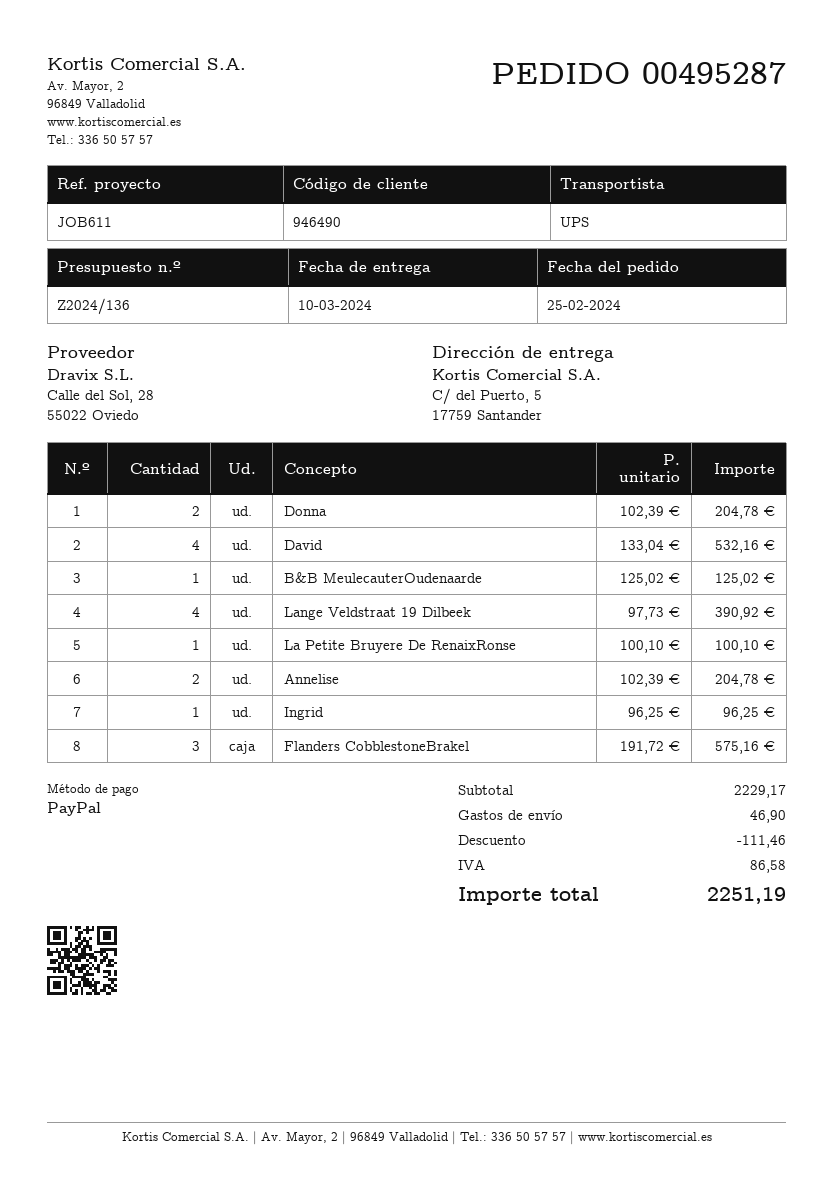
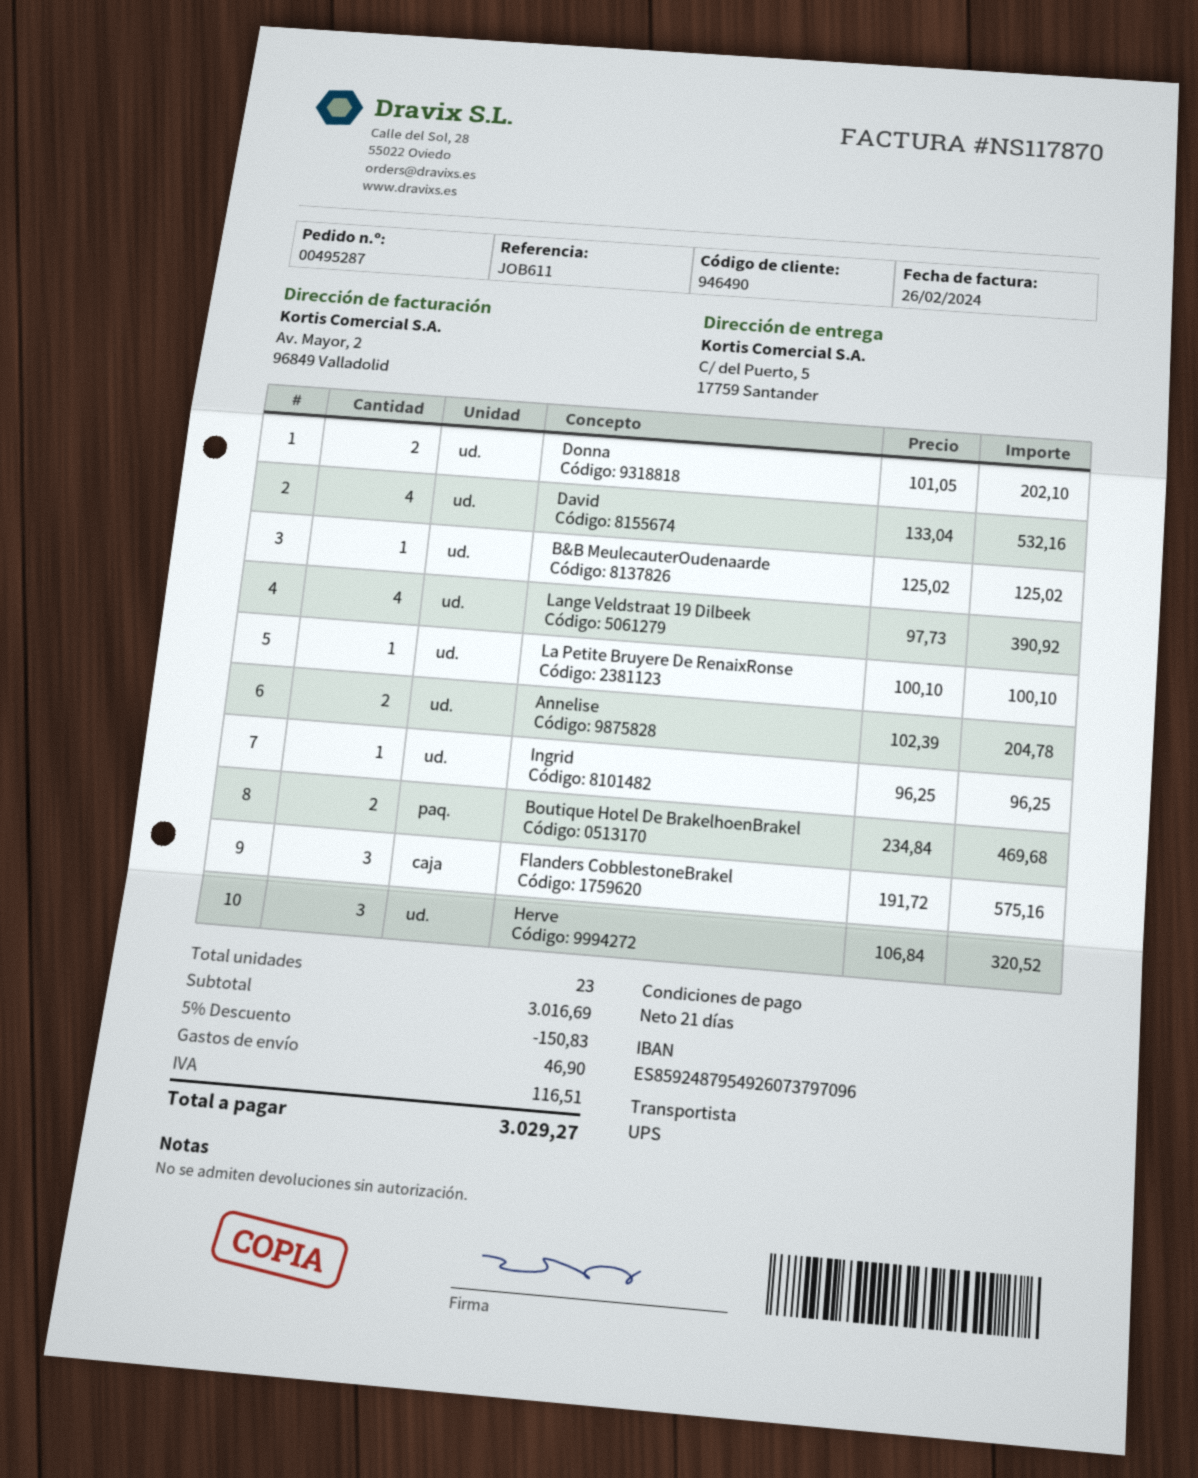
Donna: 2 x 102.39 = 204.78 -> 2 x 101.05 = 202.10
Boutique Hotel De BrakelhoenBrakel: none -> 2 x 234.84 = 469.68
Herve: none -> 3 x 106.84 = 320.52
subtotal: 2229.17 -> 3016.69
discount: 111.46 -> 150.83
tax: 86.58 -> 116.51
total: 2251.19 -> 3029.27

